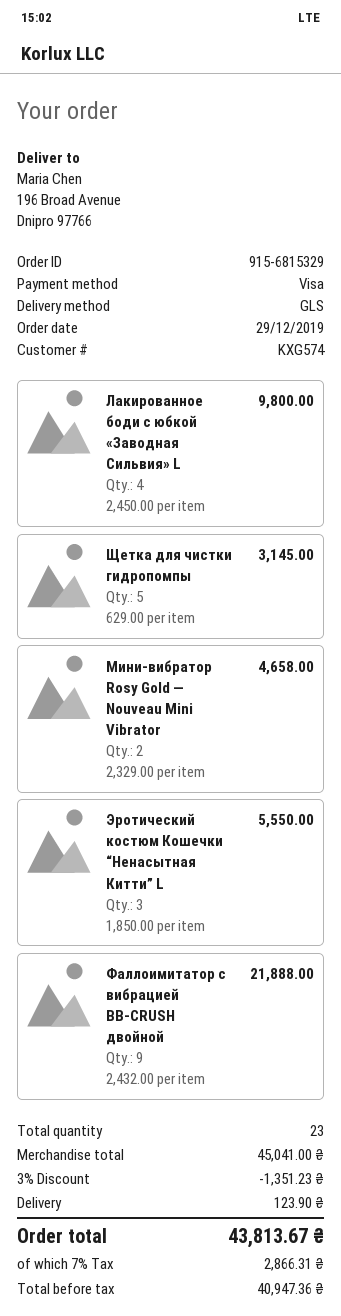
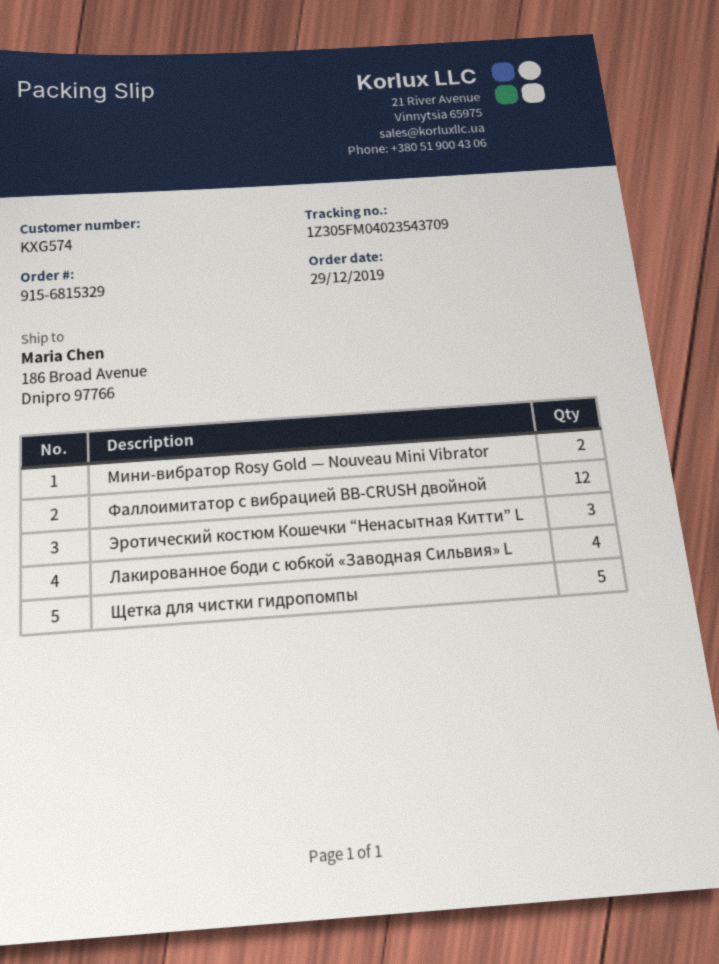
ship to: 196 Broad Avenue, Dnipro 97766 -> 186 Broad Avenue, Dnipro 97766
Фаллоимитатор с вибрацией BB-CRUSH двойной: 9 -> 12

